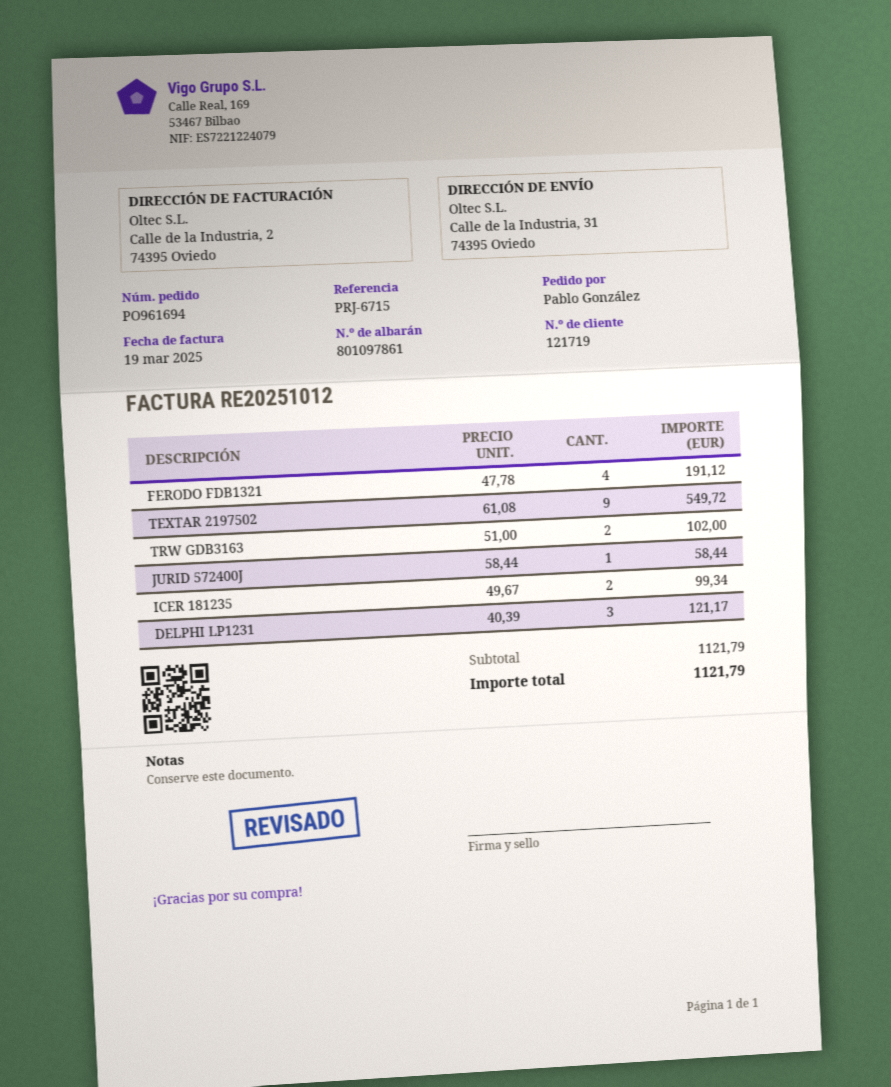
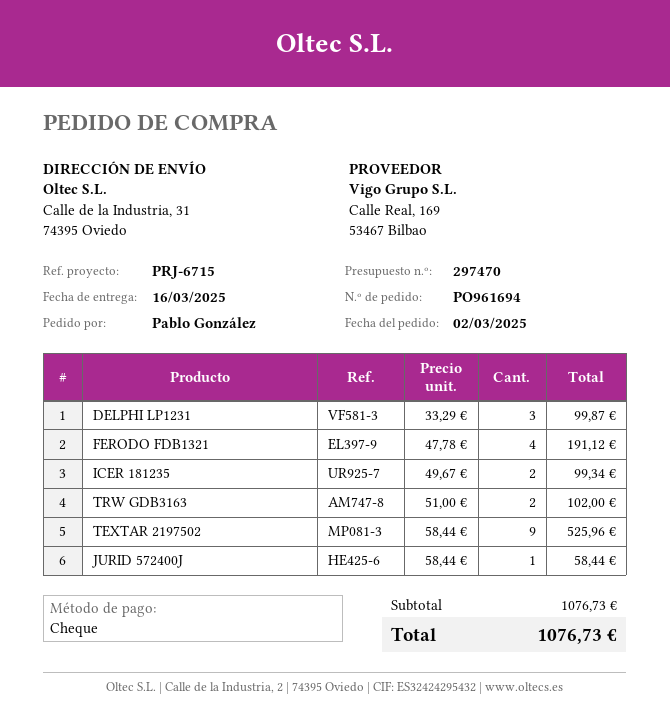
TEXTAR 2197502: 9 x 61.08 = 549.72 -> 9 x 58.44 = 525.96
DELPHI LP1231: 3 x 40.39 = 121.17 -> 3 x 33.29 = 99.87
subtotal: 1121.79 -> 1076.73
total: 1121.79 -> 1076.73

